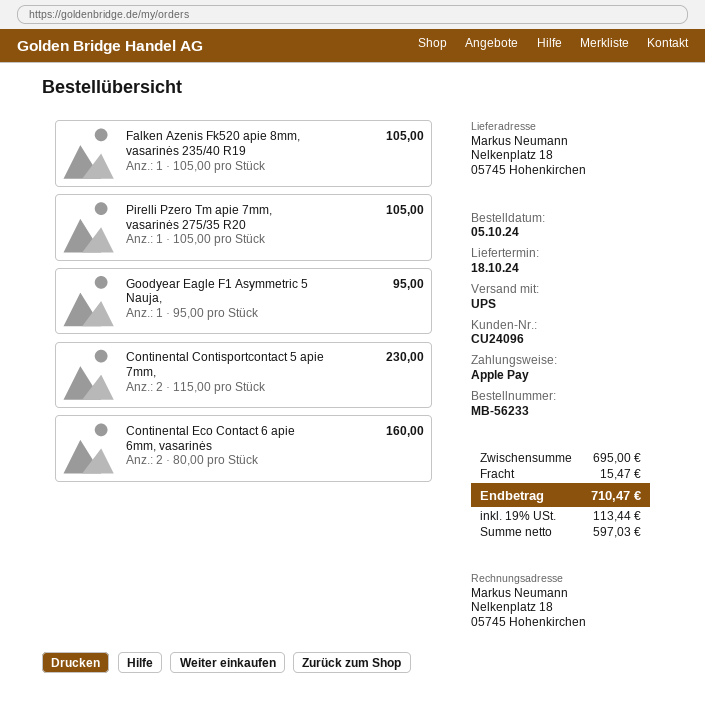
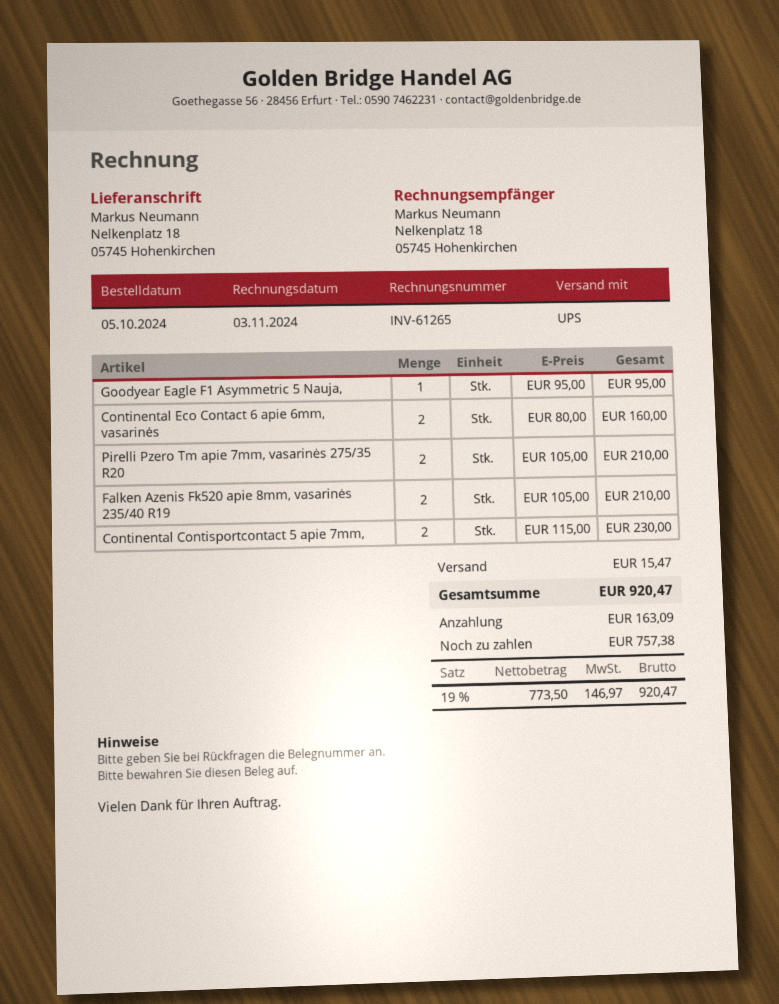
Falken Azenis Fk520 apie 8mm, vasarinės 235/40 R19: 1 x 105.00 = 105.00 -> 2 x 105.00 = 210.00
Pirelli Pzero Tm apie 7mm, vasarinės 275/35 R20: 1 x 105.00 = 105.00 -> 2 x 105.00 = 210.00
net: 597.03 -> 773.50
tax: 19% = 113.44 -> 19% = 146.97
total: 710.47 -> 920.47

